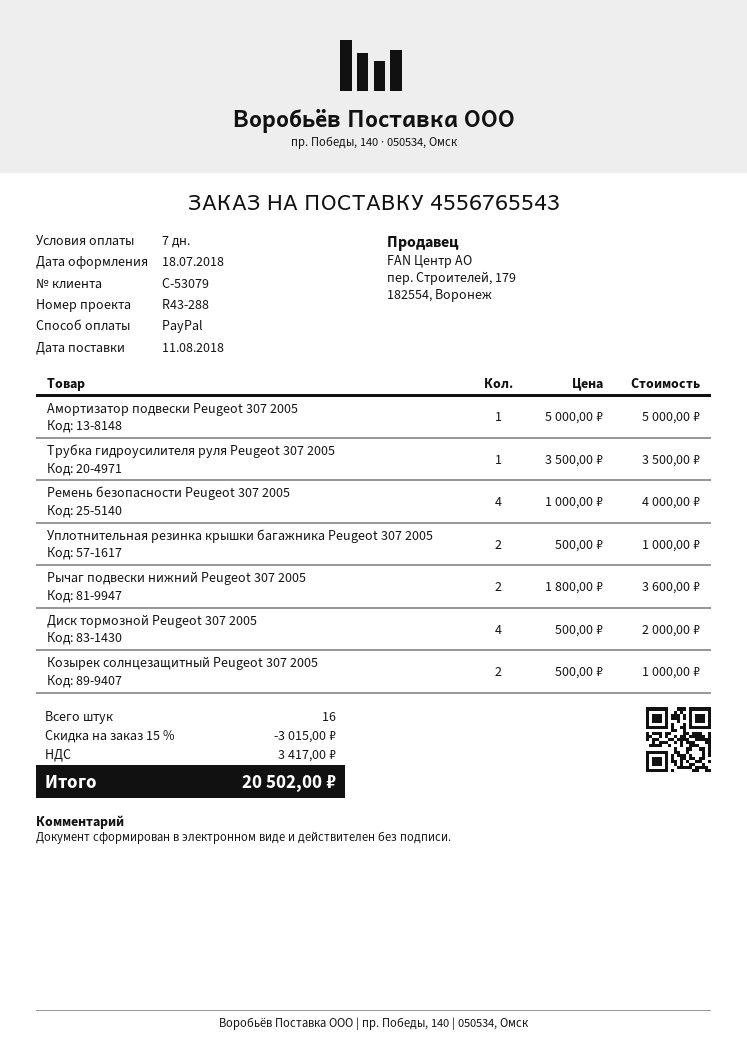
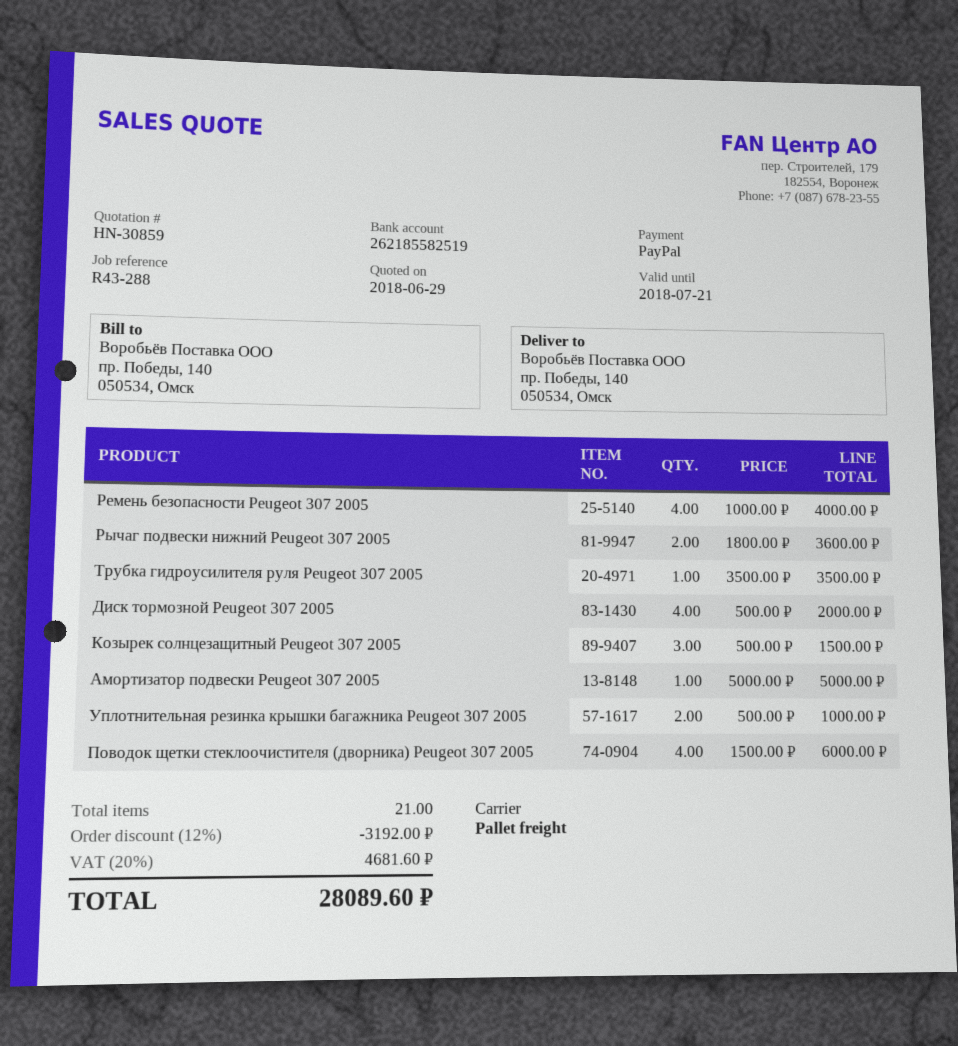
Козырек солнцезащитный Peugeot 307 2005: 2 x 500.00 = 1000.00 -> 3 x 500.00 = 1500.00
Поводок щетки стеклоочистителя (дворника) Peugeot 307 2005: none -> 4 x 1500.00 = 6000.00
total quantity: 16 -> 21
discount: 15% = 3015.00 -> 12% = 3192.00
tax: 3417.00 -> 4681.60
total: 20502.00 -> 28089.60

